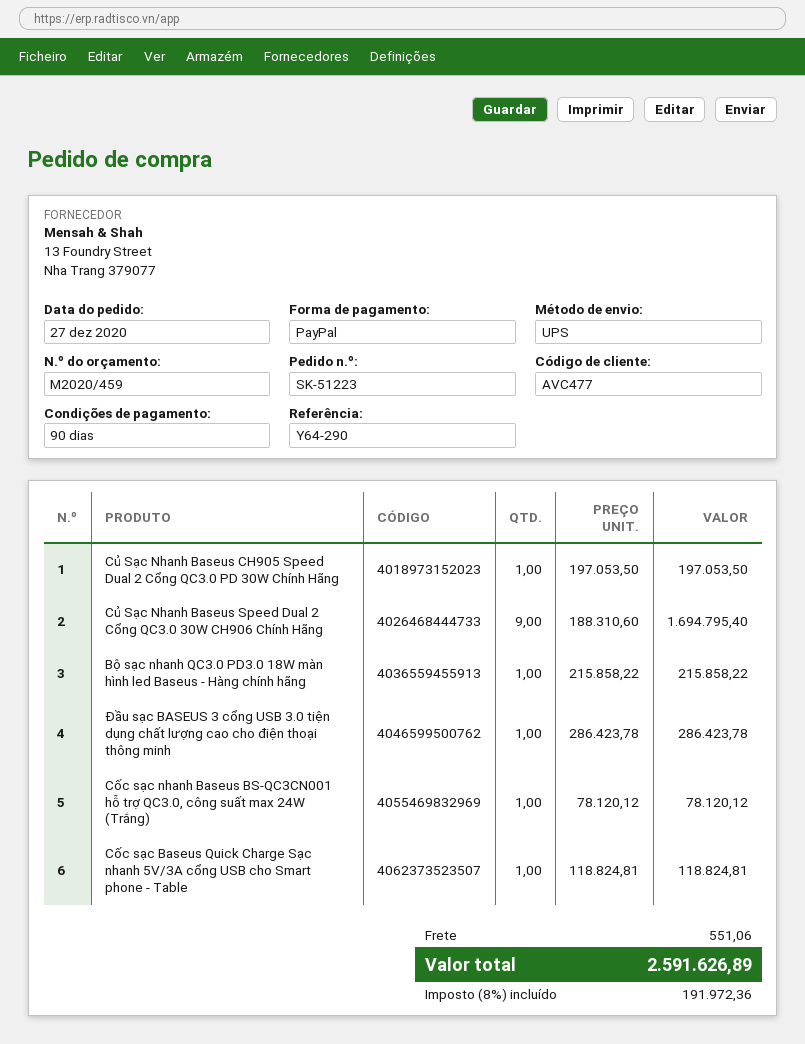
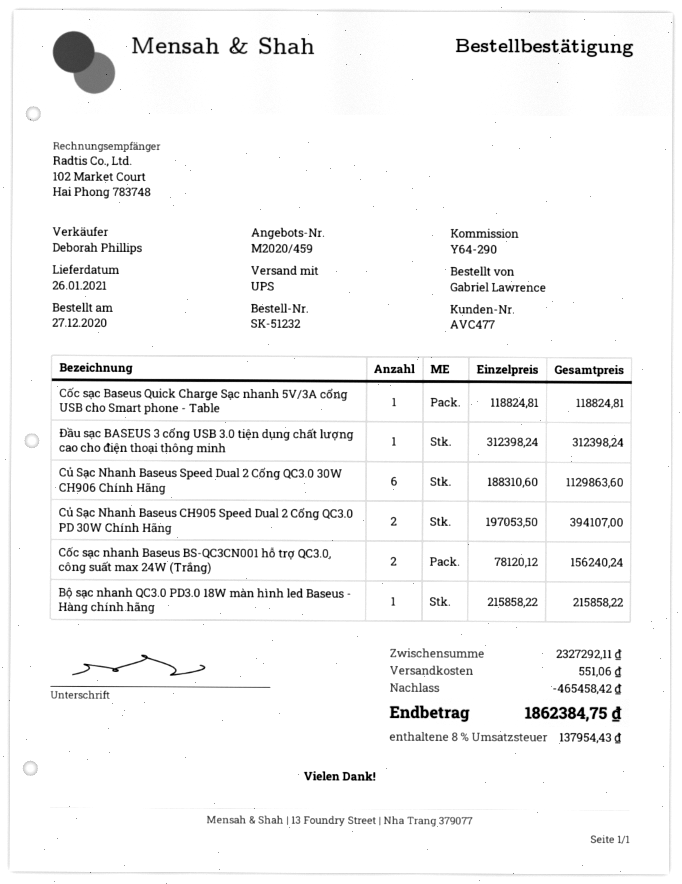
order number: SK-51223 -> SK-51232
Củ Sạc Nhanh Baseus CH905 Speed Dual 2 Cổng QC3.0 PD 30W Chính Hãng: 1 x 197053.50 = 197053.50 -> 2 x 197053.50 = 394107.00
Củ Sạc Nhanh Baseus Speed Dual 2 Cổng QC3.0 30W CH906 Chính Hãng: 9 x 188310.60 = 1694795.40 -> 6 x 188310.60 = 1129863.60
Đầu sạc BASEUS 3 cổng USB 3.0 tiện dụng chất lượng cao cho điện thoại thông minh: 1 x 286423.78 = 286423.78 -> 1 x 312398.24 = 312398.24
Cốc sạc nhanh Baseus BS-QC3CN001 hỗ trợ QC3.0, công suất max 24W (Trắng): 1 x 78120.12 = 78120.12 -> 2 x 78120.12 = 156240.24
discount: none -> 465458.42
tax: 8% = 191972.36 -> 8% = 137954.43
total: 2591626.89 -> 1862384.75

